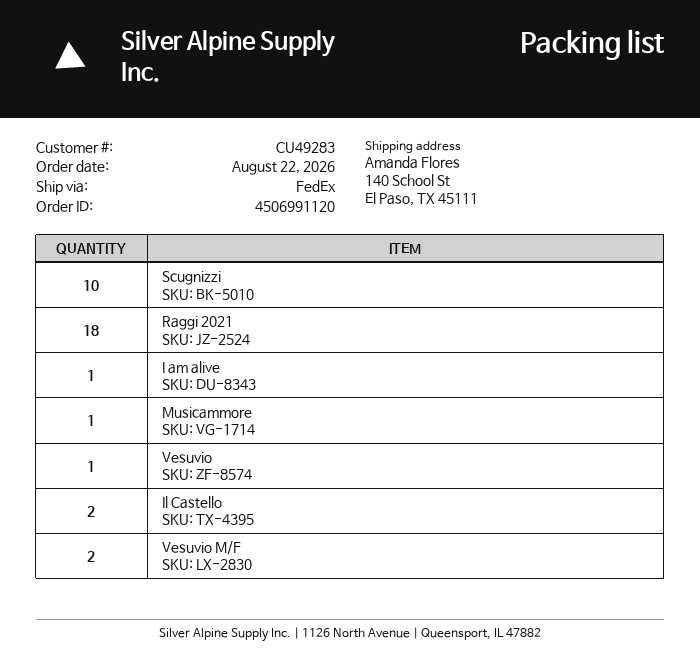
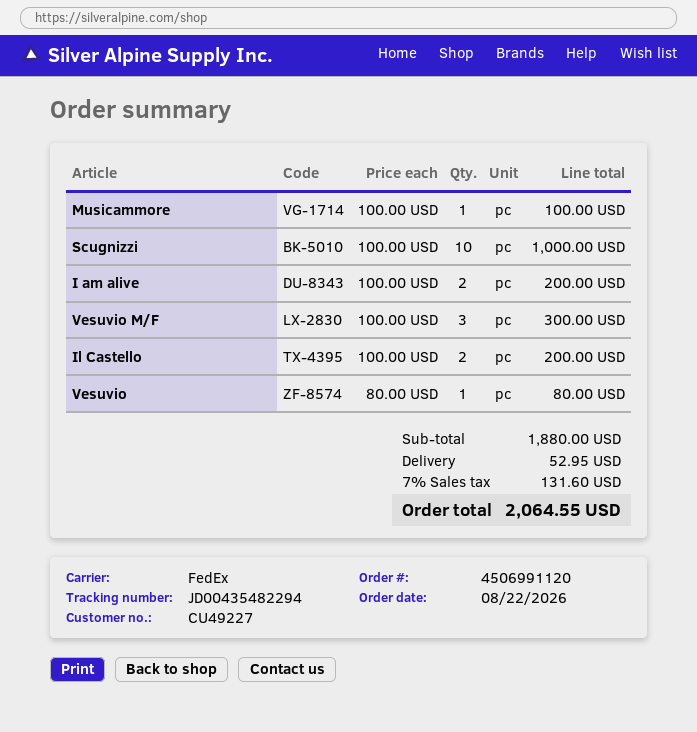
customer number: CU49283 -> CU49227
Raggi 2021: 18 -> none
I am alive: 1 -> 2
Vesuvio M/F: 2 -> 3

